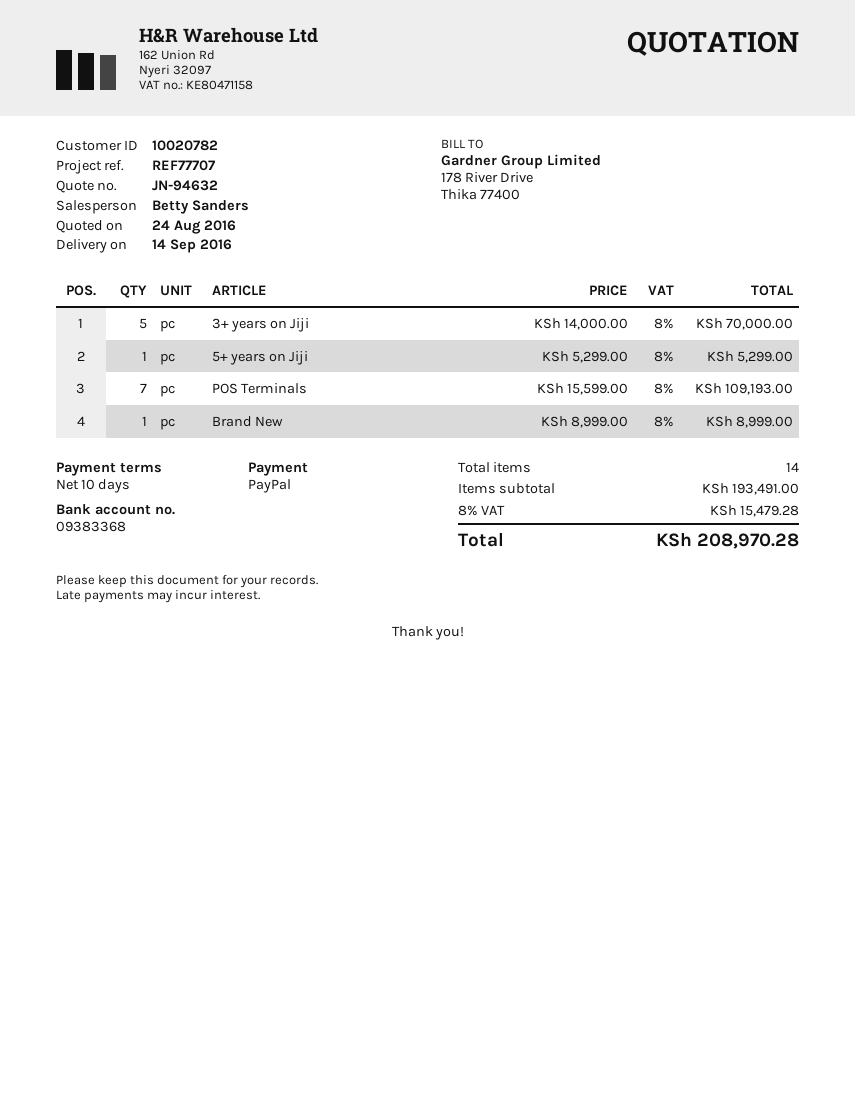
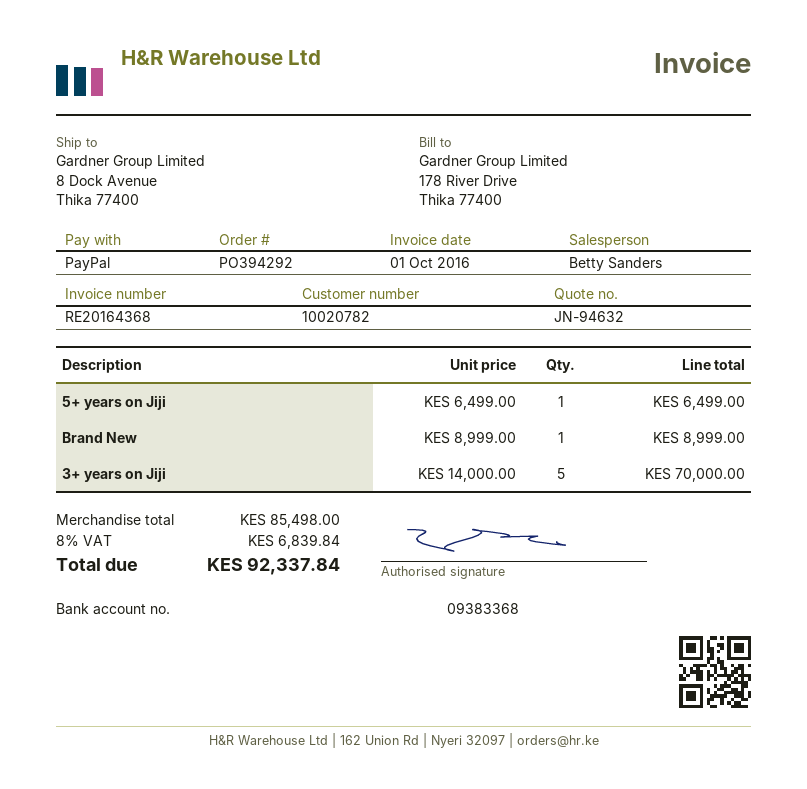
5+ years on Jiji: 1 x 5299.00 = 5299.00 -> 1 x 6499.00 = 6499.00
POS Terminals: 7 x 15599.00 = 109193.00 -> none
subtotal: 193491.00 -> 85498.00
tax: 8% = 15479.28 -> 8% = 6839.84
total: 208970.28 -> 92337.84

